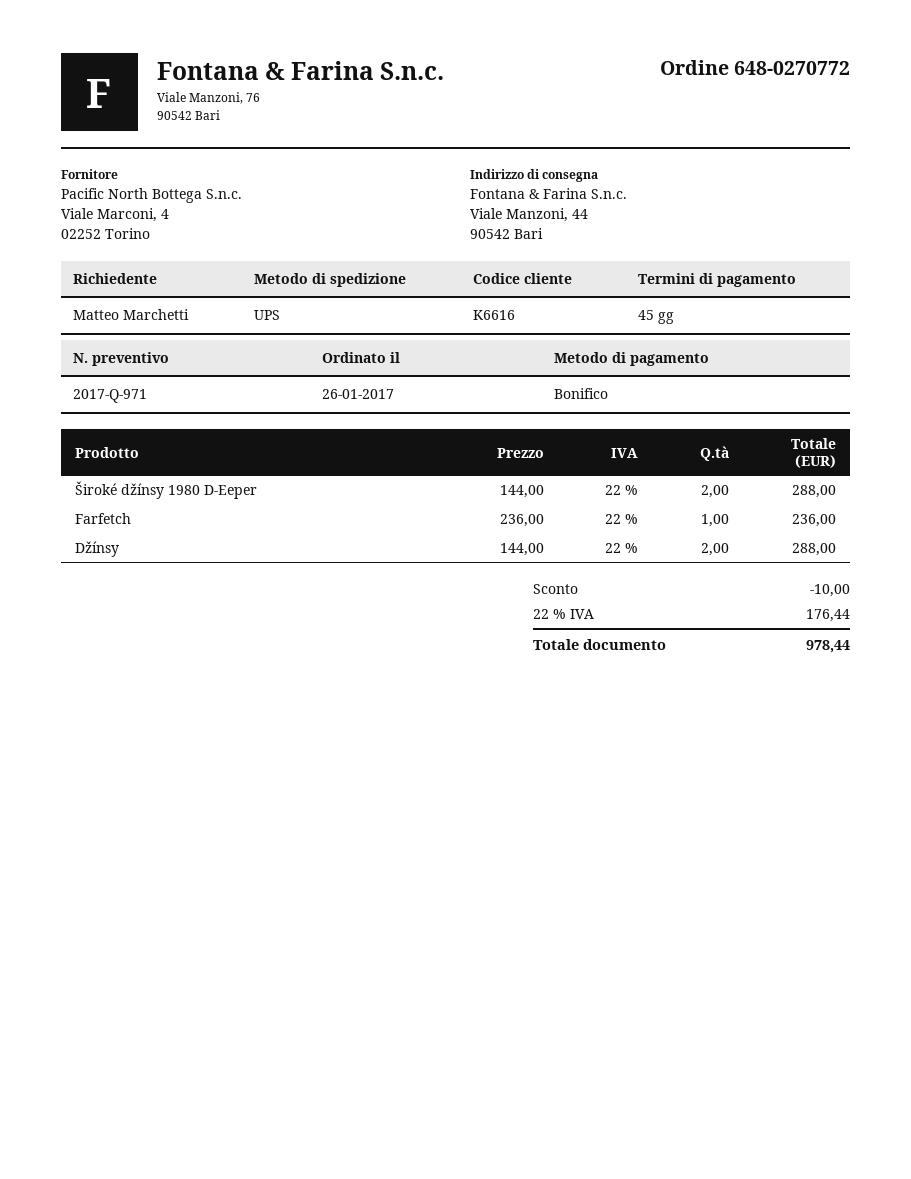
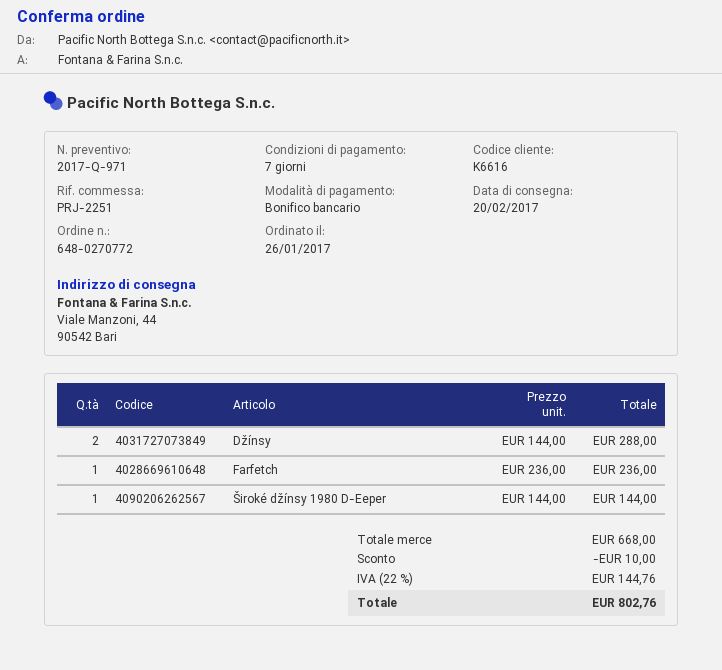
payment terms: 45 days -> 7 days
Široké džínsy 1980 D-Eeper: 2 x 144.00 = 288.00 -> 1 x 144.00 = 144.00
tax: 22% = 176.44 -> 22% = 144.76
total: 978.44 -> 802.76

